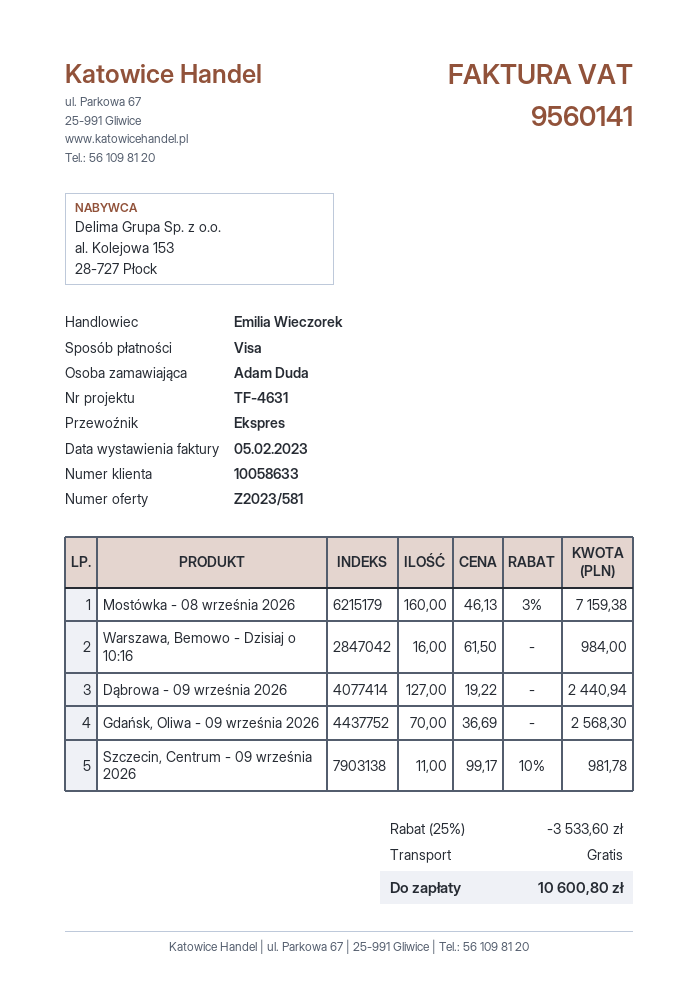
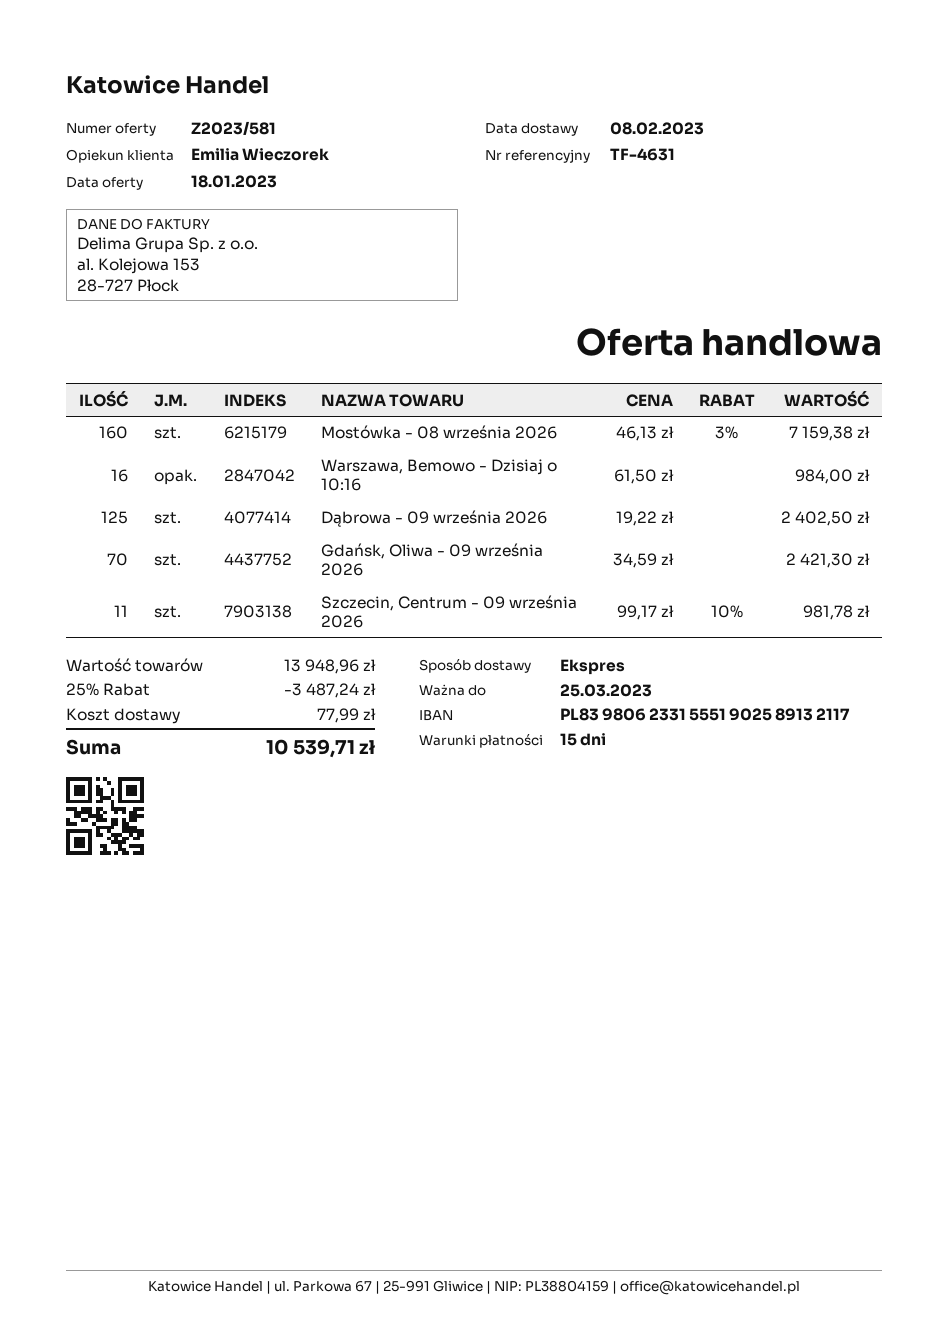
Dąbrowa - 09 września 2026: 127 x 19.22 = 2440.94 -> 125 x 19.22 = 2402.50
Gdańsk, Oliwa - 09 września 2026: 70 x 36.69 = 2568.30 -> 70 x 34.59 = 2421.30
discount: 25% = 3533.60 -> 25% = 3487.24
shipping: 0.00 -> 77.99
total: 10600.80 -> 10539.71

